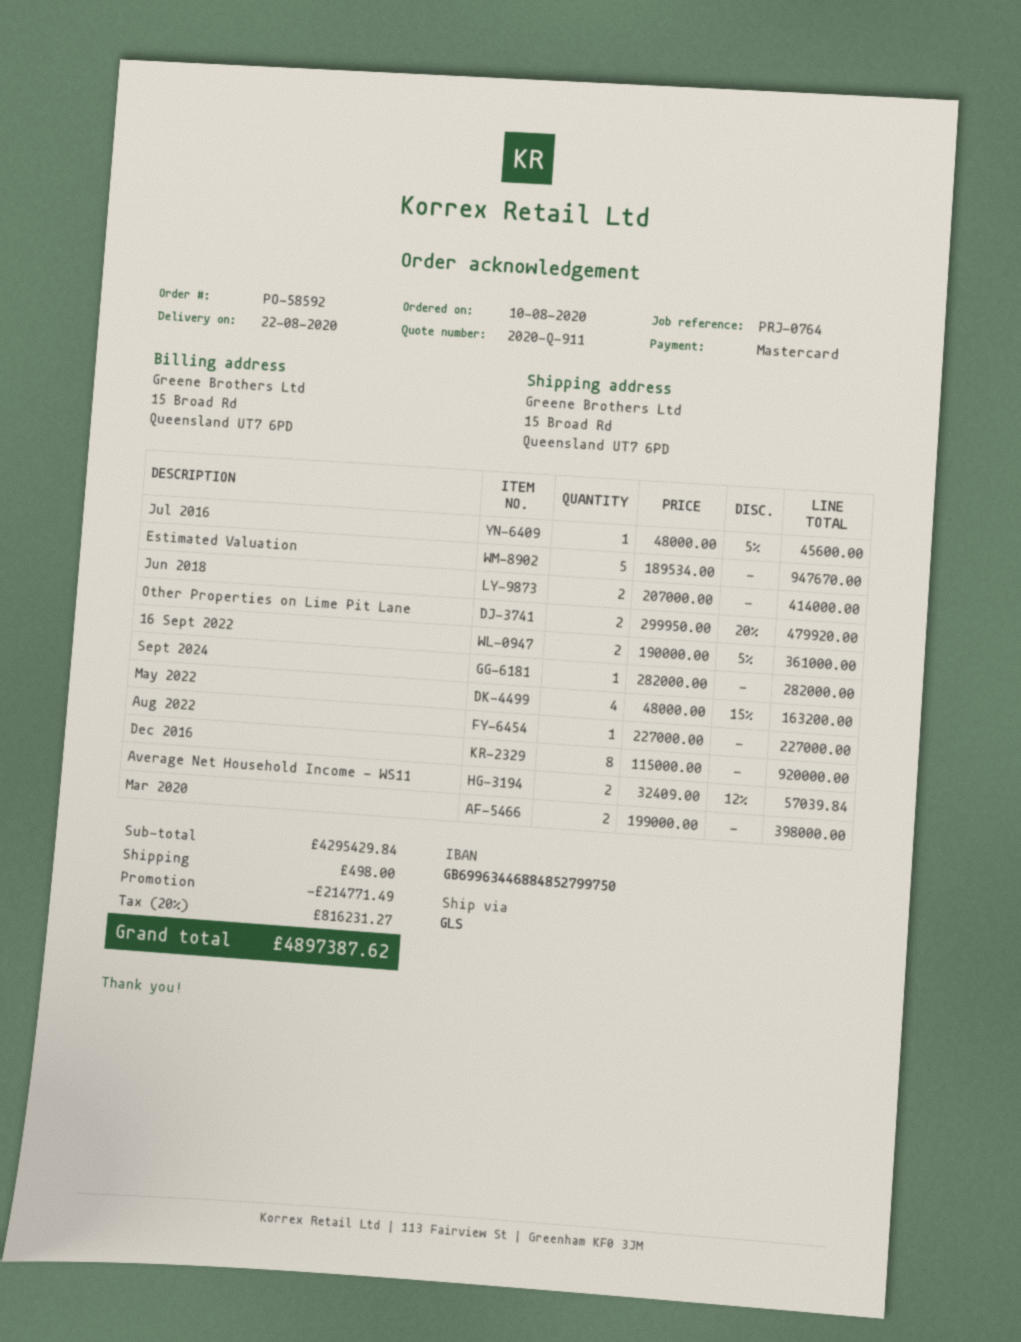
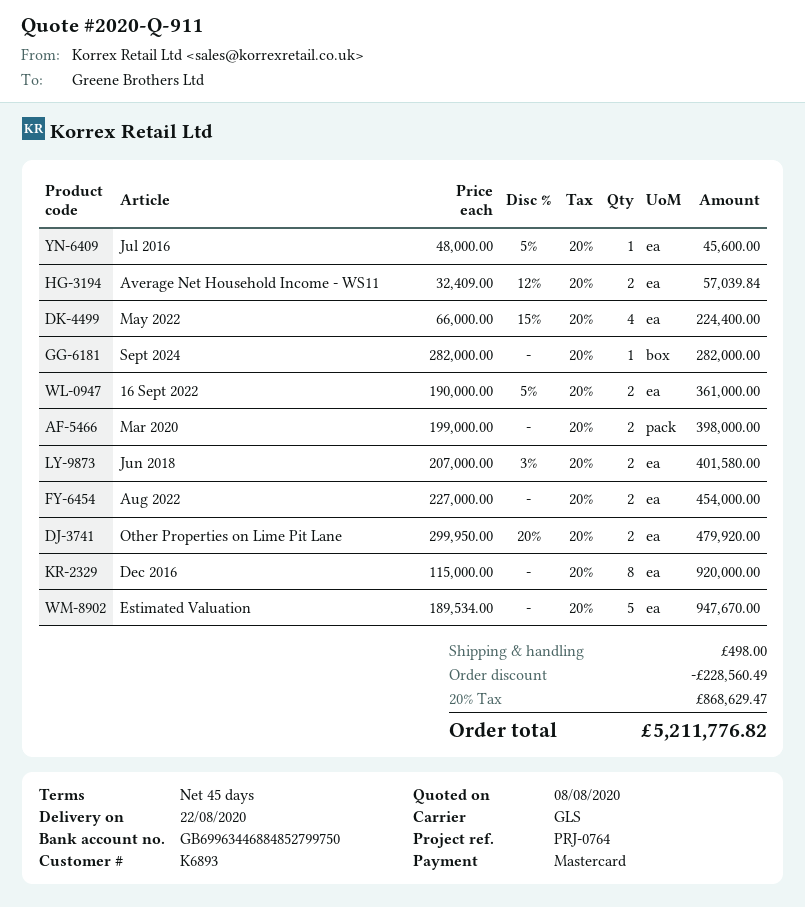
Jun 2018: 2 x 207000.00 = 414000.00 -> 2 x 207000.00 - 3% = 401580.00
May 2022: 4 x 48000.00 - 15% = 163200.00 -> 4 x 66000.00 - 15% = 224400.00
Aug 2022: 1 x 227000.00 = 227000.00 -> 2 x 227000.00 = 454000.00
discount: 214771.49 -> 228560.49
tax: 20% = 816231.27 -> 20% = 868629.47
total: 4897387.62 -> 5211776.82

